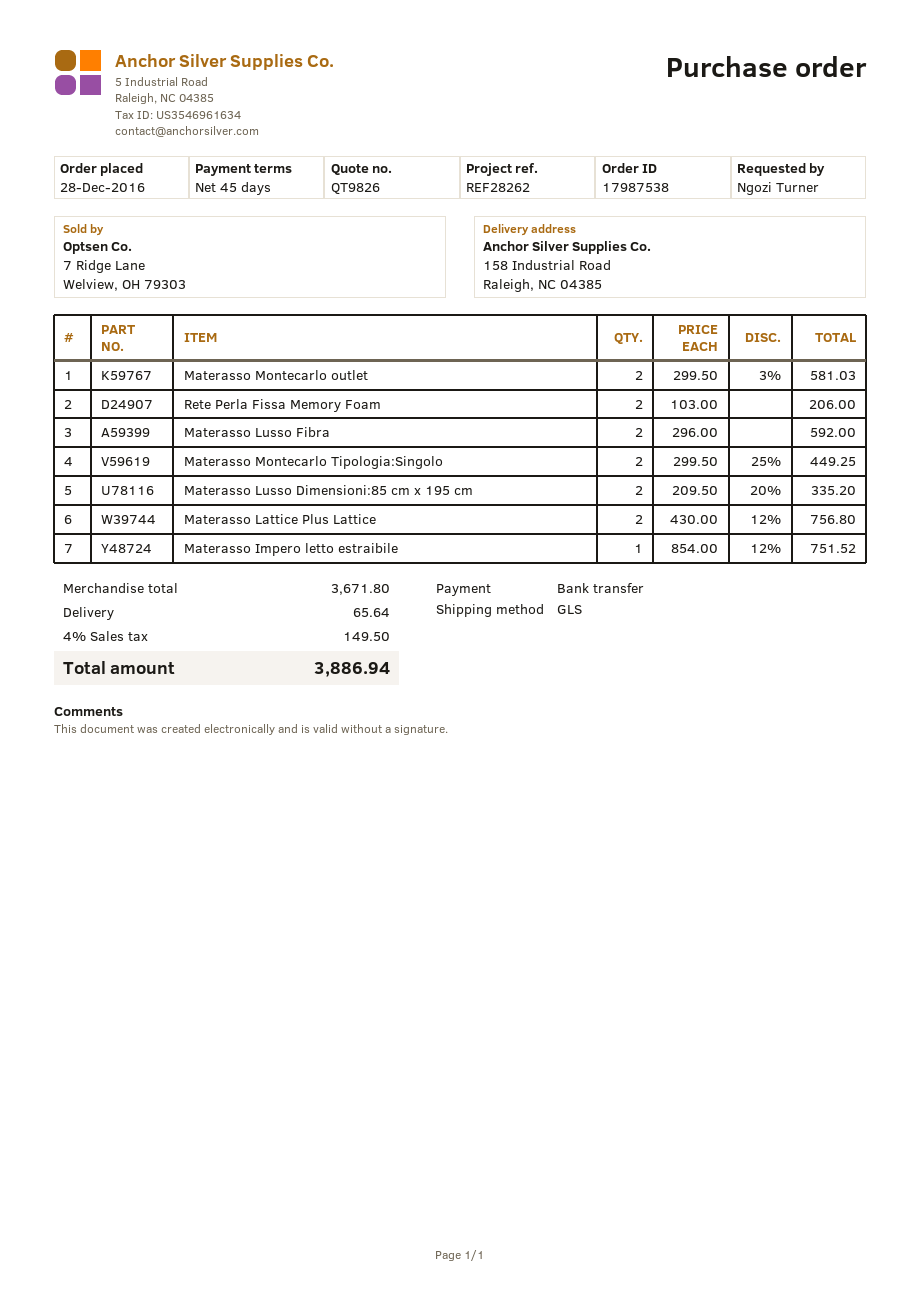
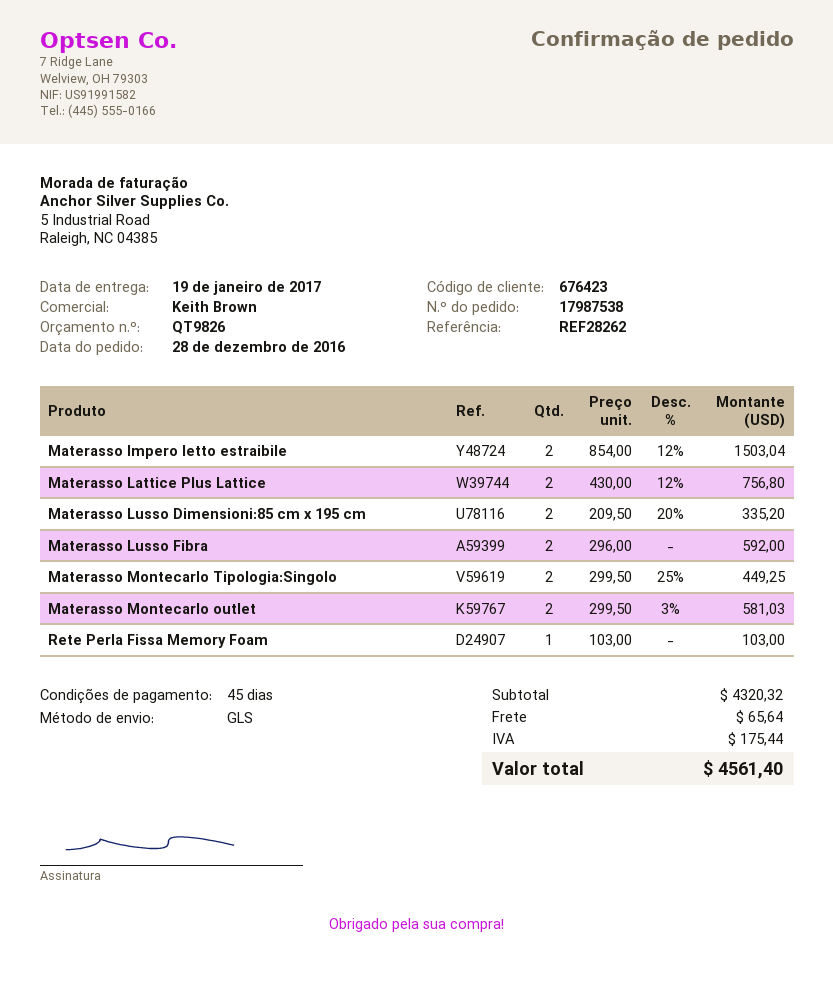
Rete Perla Fissa Memory Foam: 2 x 103.00 = 206.00 -> 1 x 103.00 = 103.00
Materasso Impero letto estraibile: 1 x 854.00 - 12% = 751.52 -> 2 x 854.00 - 12% = 1503.04
subtotal: 3671.80 -> 4320.32
tax: 149.50 -> 175.44
total: 3886.94 -> 4561.40

